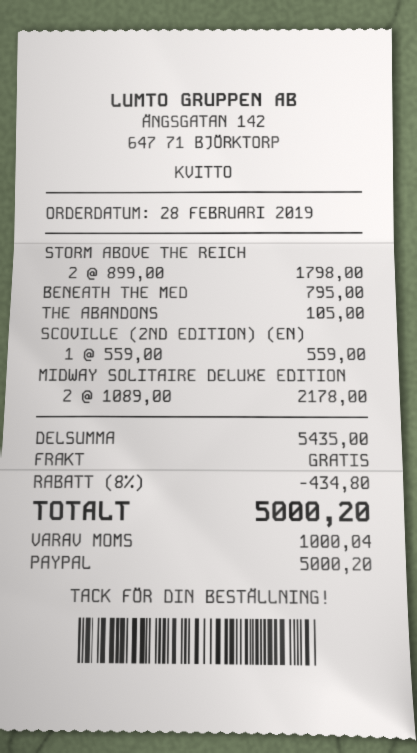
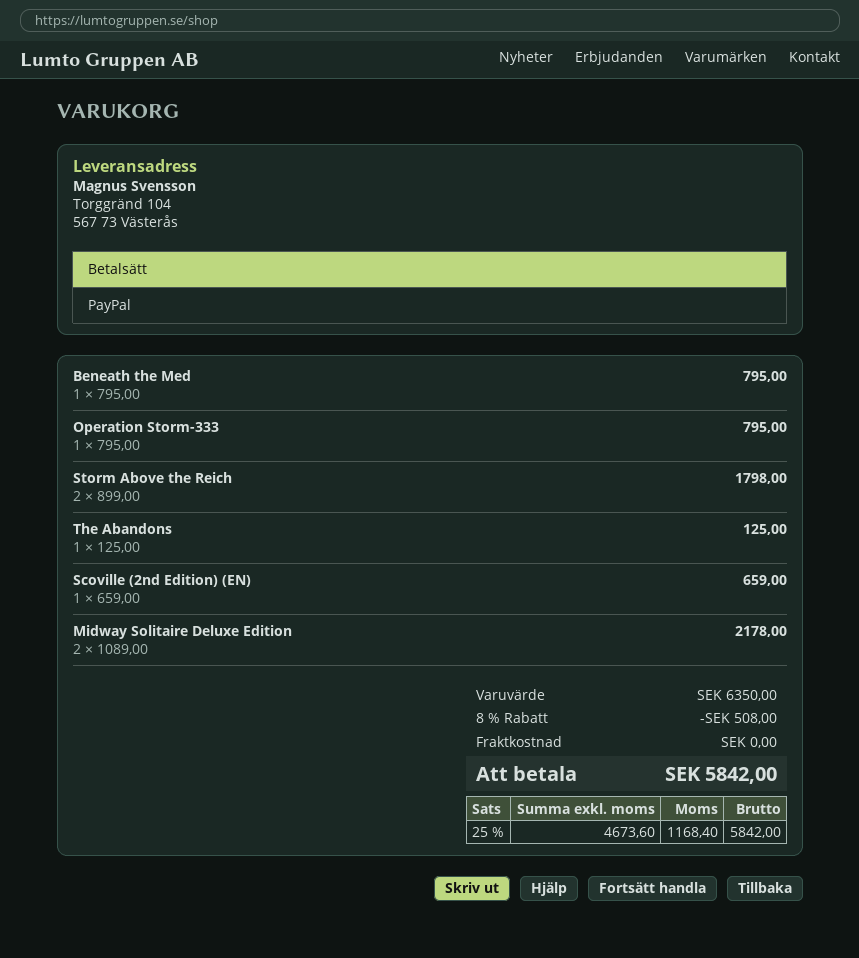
THE ABANDONS: 1 x 105.00 = 105.00 -> 1 x 125.00 = 125.00
SCOVILLE (2ND EDITION) (EN): 1 x 559.00 = 559.00 -> 1 x 659.00 = 659.00
Operation Storm-333: none -> 1 x 795.00 = 795.00
subtotal: 5435.00 -> 6350.00
discount: 8% = 434.80 -> 8% = 508.00
tax: 1000.04 -> 1168.40
total: 5000.20 -> 5842.00

